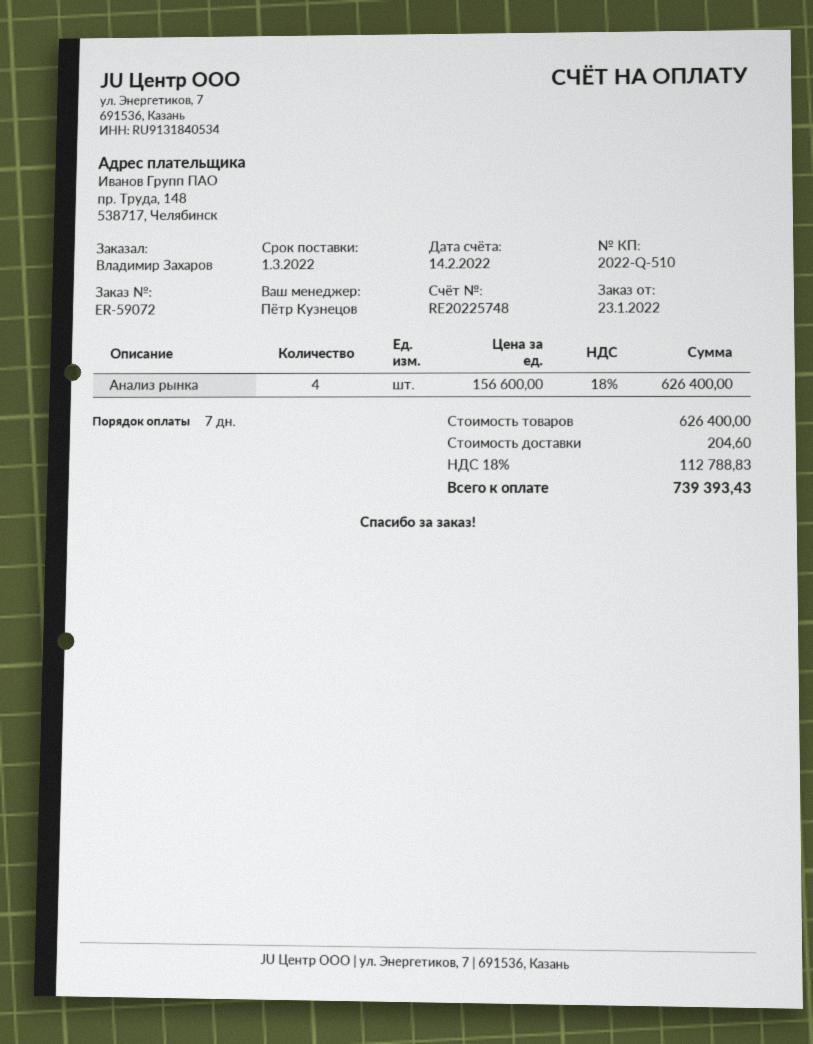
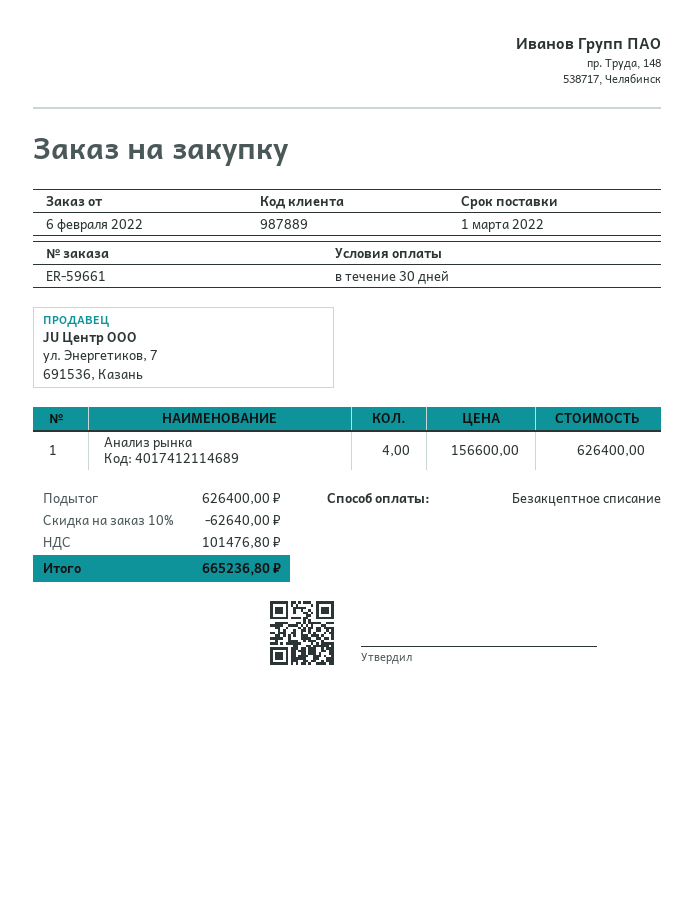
order number: ER-59072 -> ER-59661
order date: 2022-01-23 -> 2022-02-06
payment terms: 7 days -> 30 days
discount: none -> 10% = 62640.00
shipping: 204.60 -> none
tax: 112788.83 -> 101476.80
total: 739393.43 -> 665236.80

